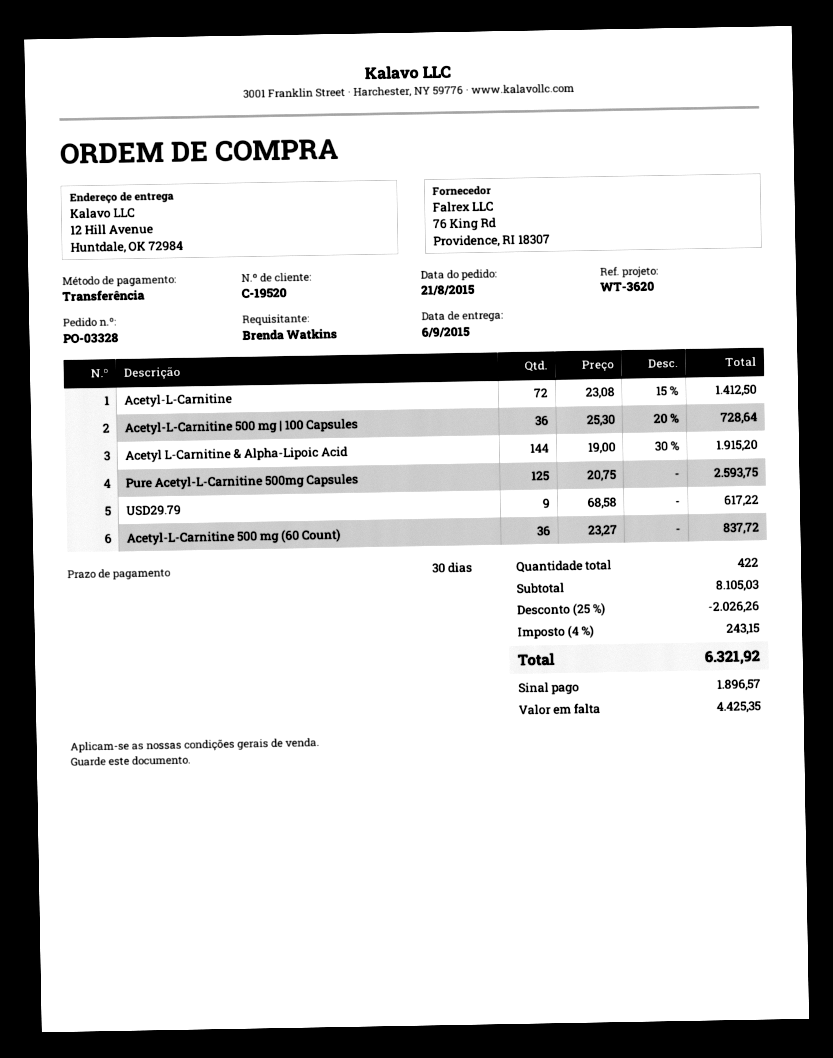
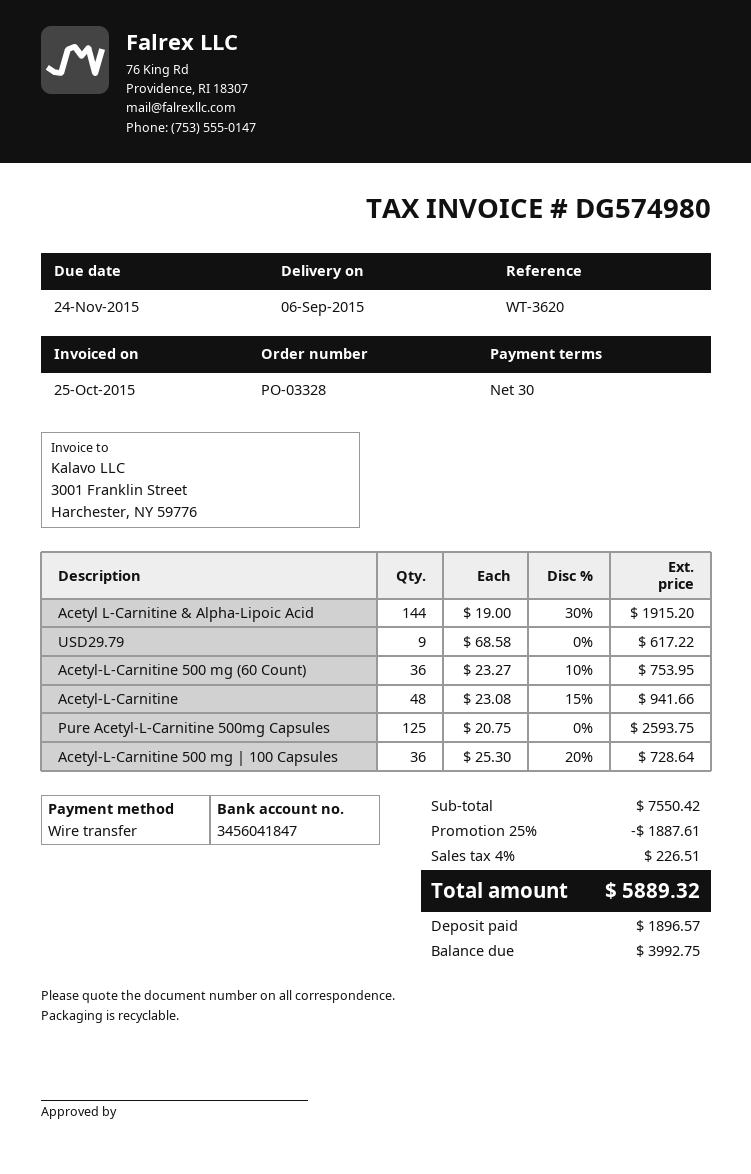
Acetyl-L-Carnitine: 72 x 23.08 - 15% = 1412.50 -> 48 x 23.08 - 15% = 941.66
Acetyl-L-Carnitine 500 mg (60 Count): 36 x 23.27 = 837.72 -> 36 x 23.27 - 10% = 753.95
subtotal: 8105.03 -> 7550.42
discount: 25% = 2026.26 -> 25% = 1887.61
tax: 4% = 243.15 -> 4% = 226.51
total: 6321.92 -> 5889.32
balance: 4425.35 -> 3992.75

